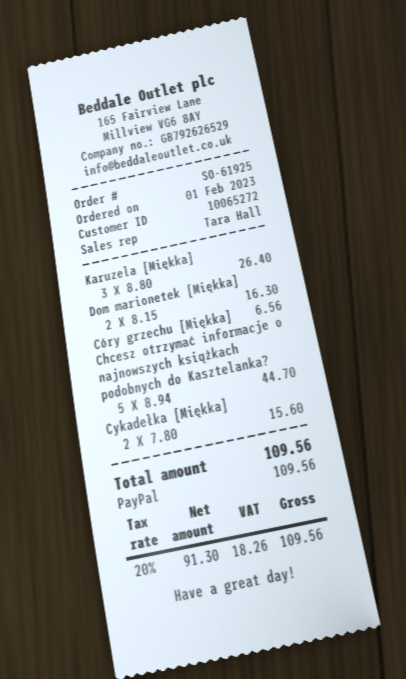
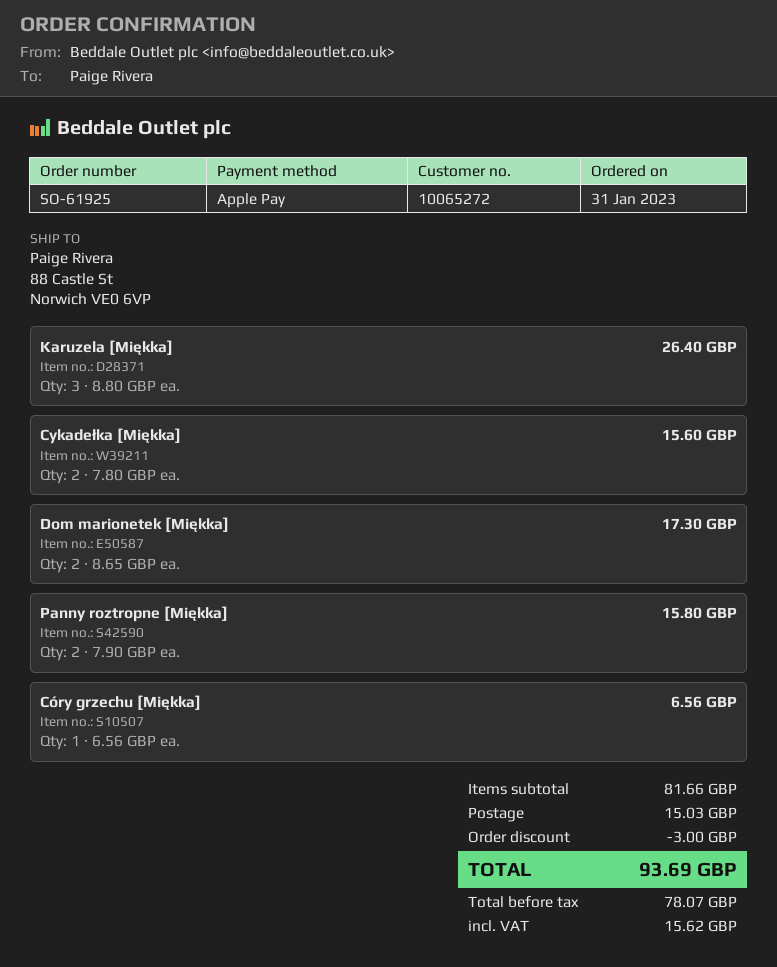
order date: 2023-02-01 -> 2023-01-31
payment method: PayPal -> Apple Pay
Dom marionetek [Miękka]: 2 x 8.15 = 16.30 -> 2 x 8.65 = 17.30
Chcesz otrzymać informacje o najnowszych książkach podobnych do Kasztelanka?: 5 x 8.94 = 44.70 -> none
Panny roztropne [Miękka]: none -> 2 x 7.90 = 15.80
discount: none -> 3.00
shipping: none -> 15.03
net: 91.30 -> 78.07
tax: 18.26 -> 15.62
total: 109.56 -> 93.69

